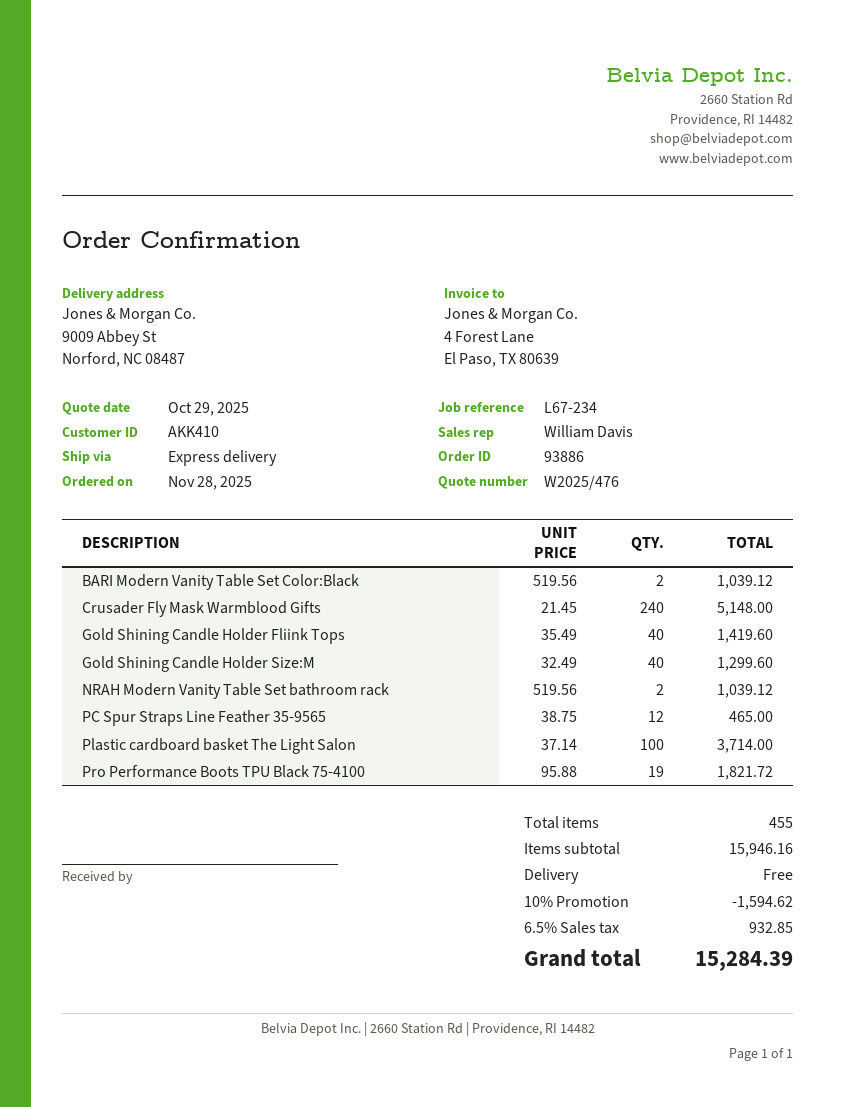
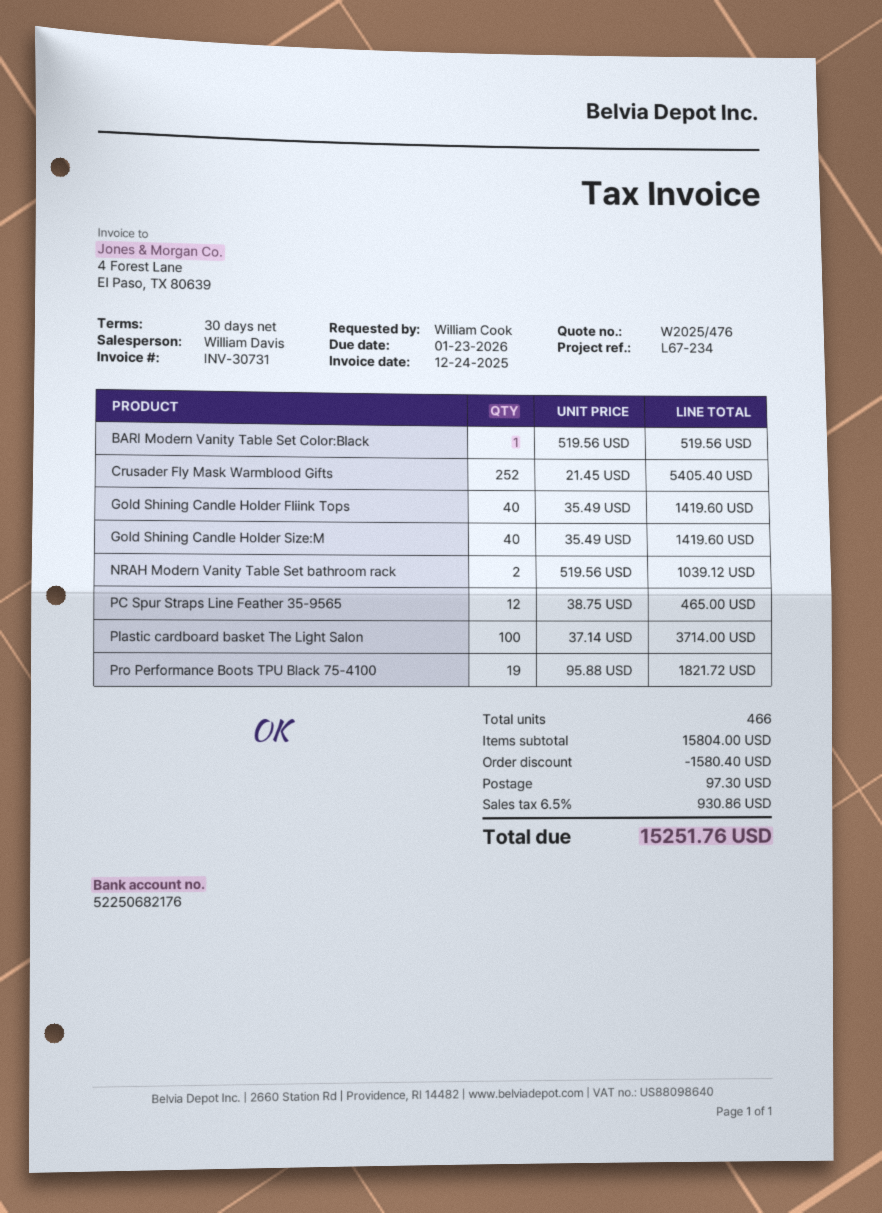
BARI Modern Vanity Table Set Color:Black: 2 x 519.56 = 1039.12 -> 1 x 519.56 = 519.56
Crusader Fly Mask Warmblood Gifts: 240 x 21.45 = 5148.00 -> 252 x 21.45 = 5405.40
Gold Shining Candle Holder Size:M: 40 x 32.49 = 1299.60 -> 40 x 35.49 = 1419.60
total quantity: 455 -> 466
subtotal: 15946.16 -> 15804.00
discount: 1594.62 -> 1580.40
shipping: 0.00 -> 97.30
tax: 6.5% = 932.85 -> 6.5% = 930.86
total: 15284.39 -> 15251.76

